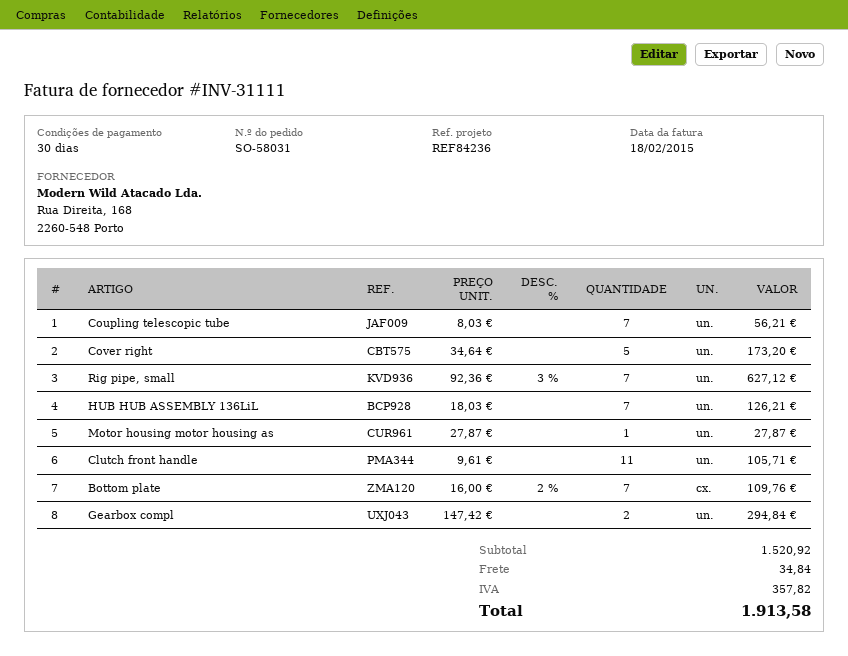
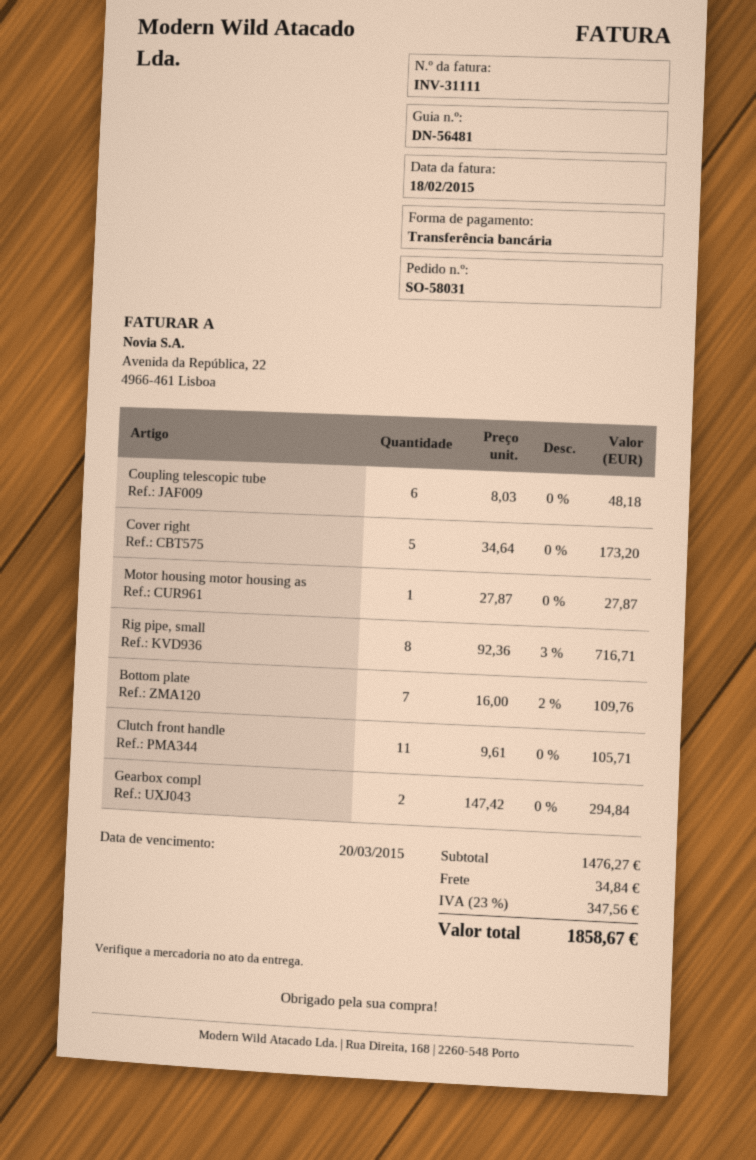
Coupling telescopic tube: 7 x 8.03 = 56.21 -> 6 x 8.03 = 48.18
Rig pipe, small: 7 x 92.36 - 3% = 627.12 -> 8 x 92.36 - 3% = 716.71
HUB HUB ASSEMBLY 136LiL: 7 x 18.03 = 126.21 -> none
subtotal: 1520.92 -> 1476.27
tax: 357.82 -> 347.56
total: 1913.58 -> 1858.67

